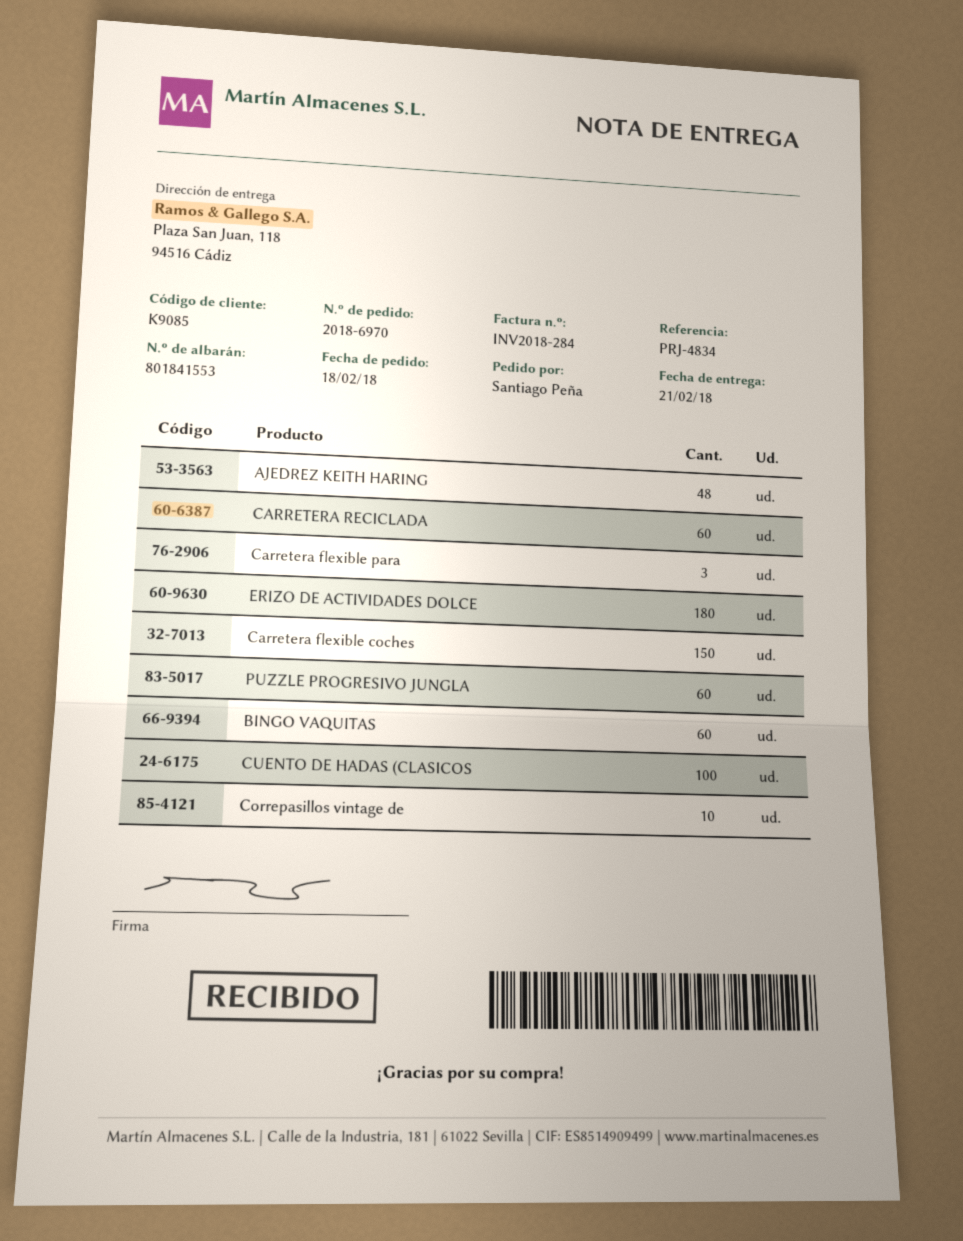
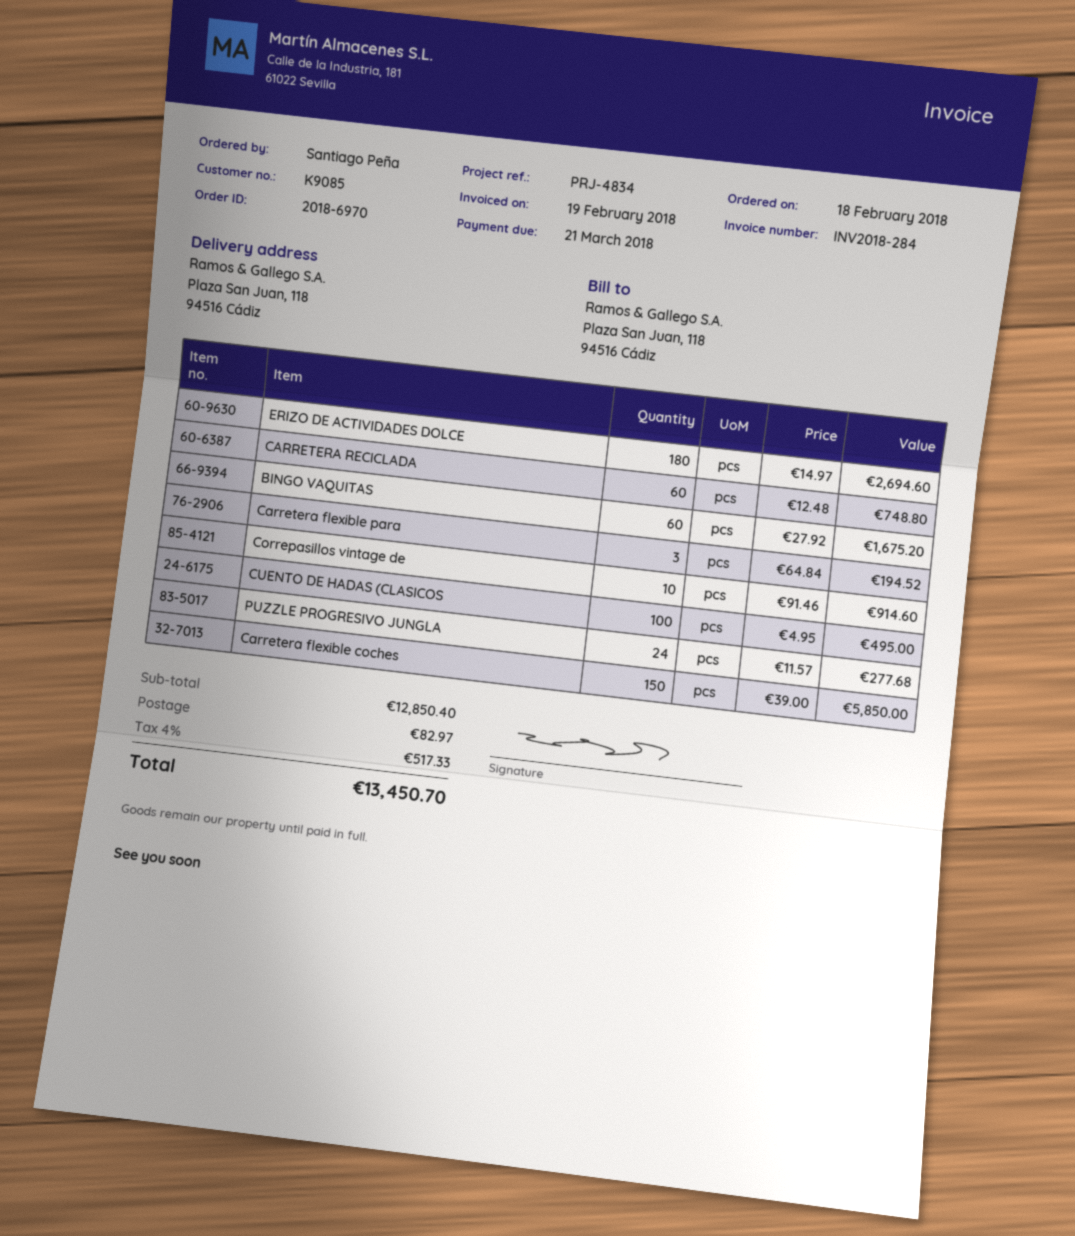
AJEDREZ KEITH HARING: 48 -> none
PUZZLE PROGRESIVO JUNGLA: 60 -> 24

